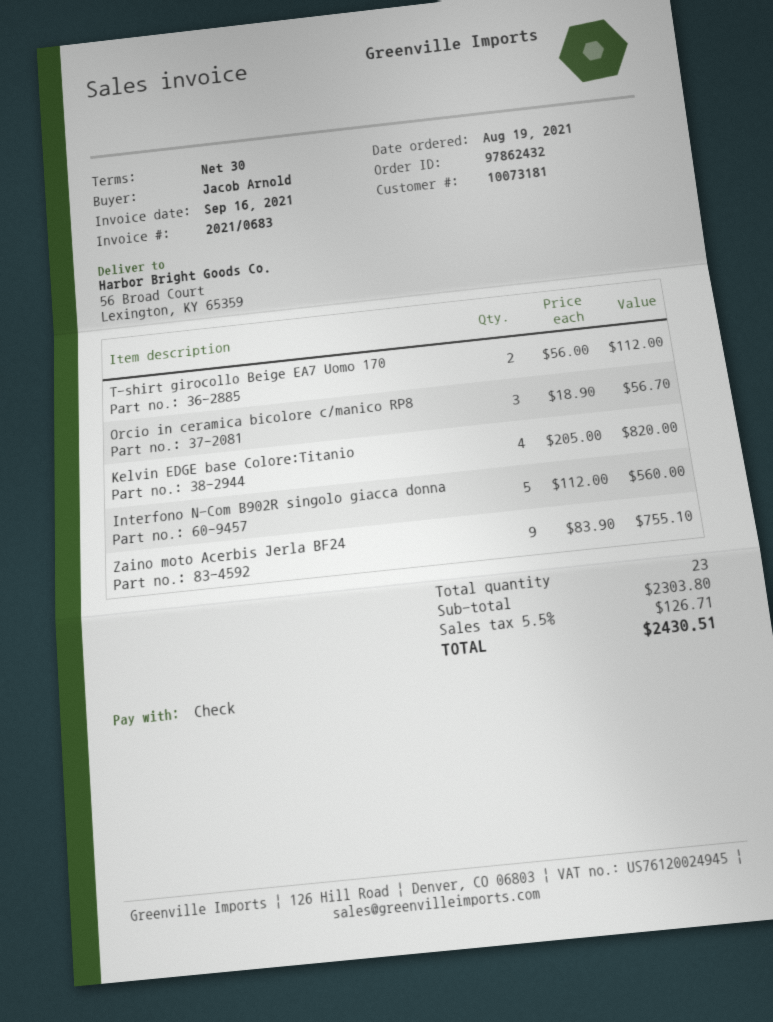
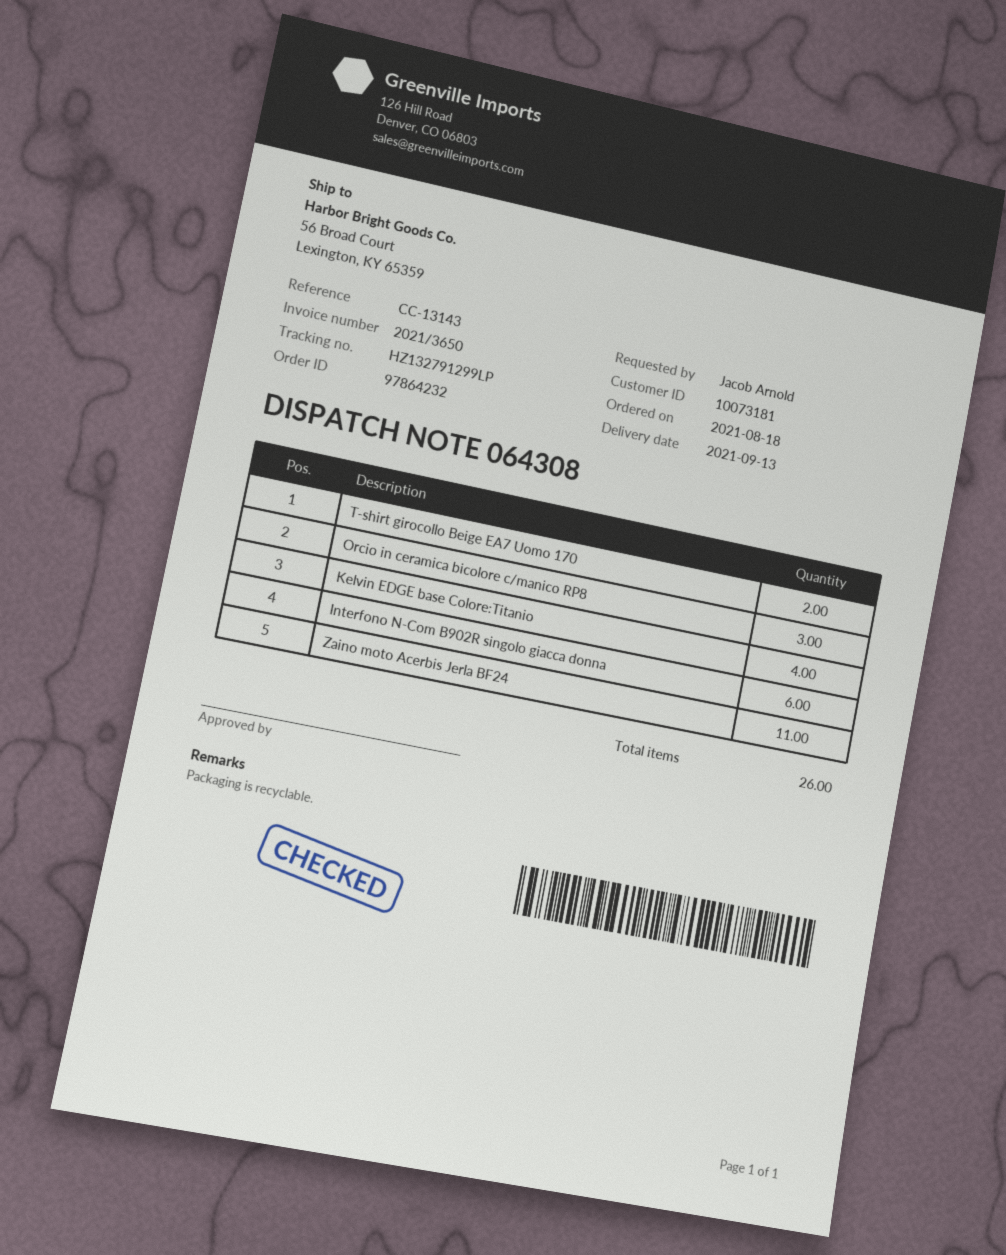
order number: 97862432 -> 97864232
order date: 2021-08-19 -> 2021-08-18
invoice number: 2021/0683 -> 2021/3650
Interfono N-Com B902R singolo giacca donna: 5 -> 6
Zaino moto Acerbis Jerla BF24: 9 -> 11
total quantity: 23 -> 26

